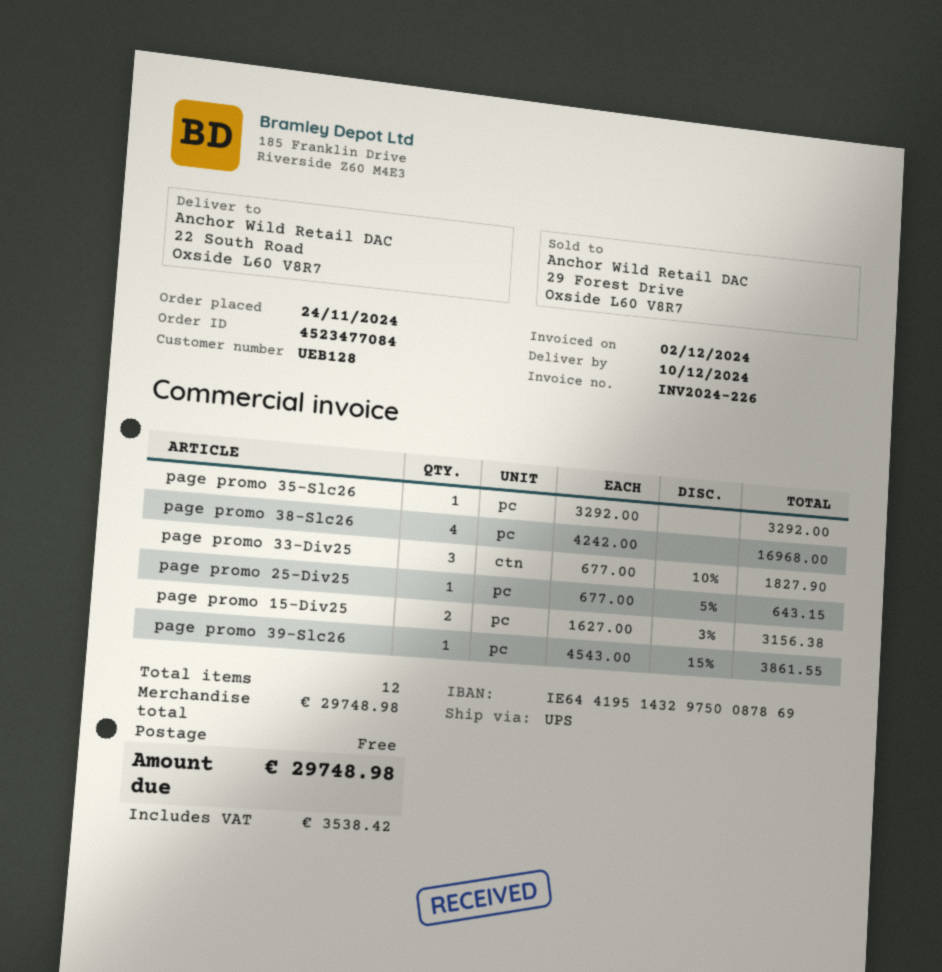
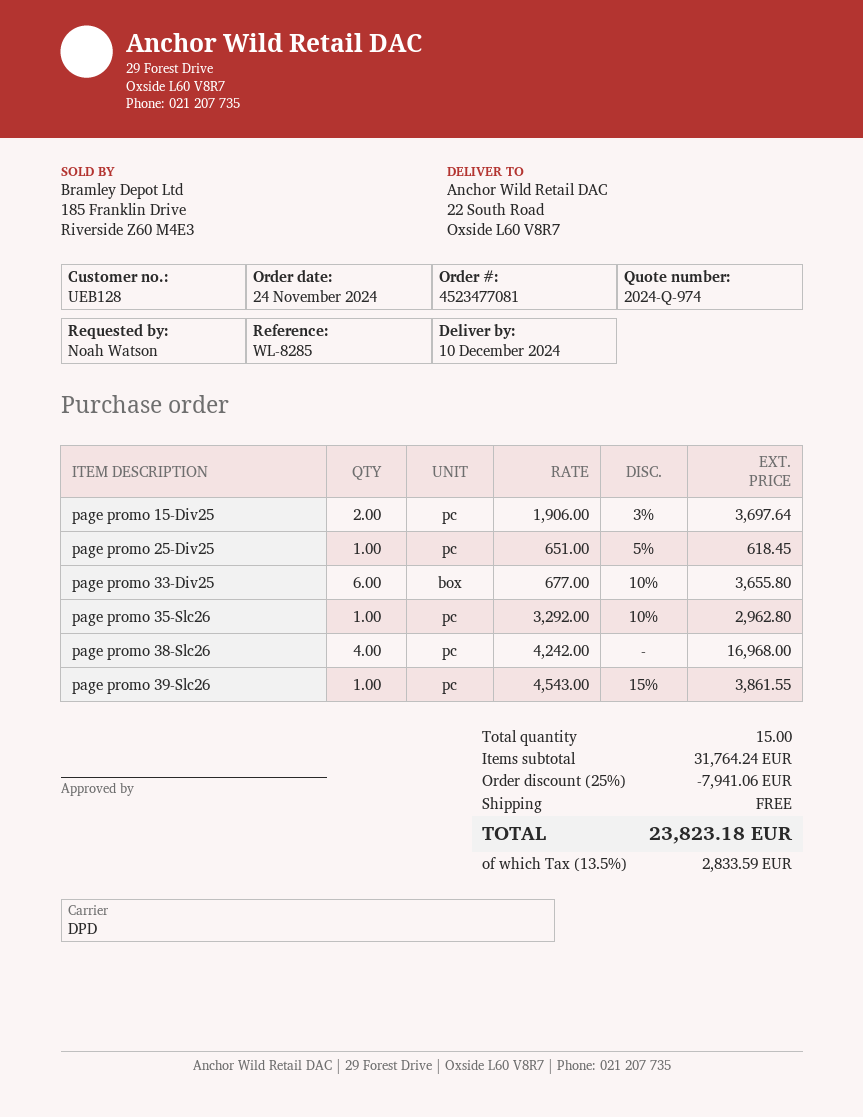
order number: 4523477084 -> 4523477081
shipping method: UPS -> DPD
page promo 35-Slc26: 1 x 3292.00 = 3292.00 -> 1 x 3292.00 - 10% = 2962.80
page promo 33-Div25: 3 x 677.00 - 10% = 1827.90 -> 6 x 677.00 - 10% = 3655.80
page promo 25-Div25: 1 x 677.00 - 5% = 643.15 -> 1 x 651.00 - 5% = 618.45
page promo 15-Div25: 2 x 1627.00 - 3% = 3156.38 -> 2 x 1906.00 - 3% = 3697.64
total quantity: 12 -> 15
subtotal: 29748.98 -> 31764.24
discount: none -> 25% = 7941.06
tax: 3538.42 -> 2833.59
total: 29748.98 -> 23823.18

